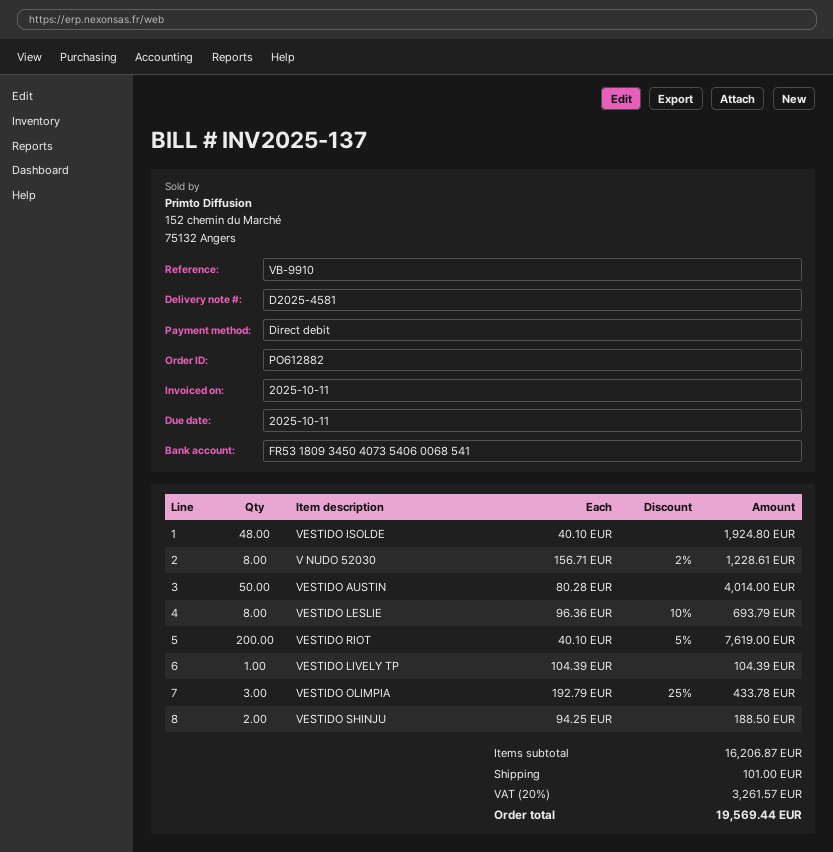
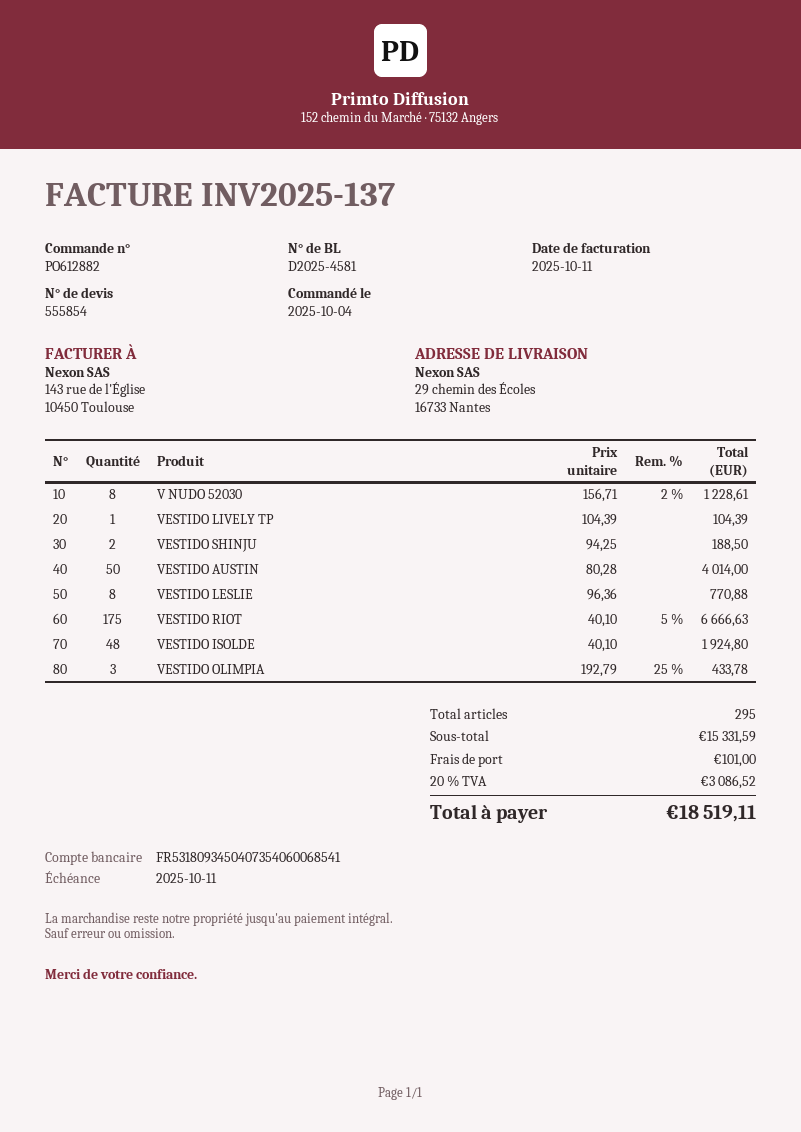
VESTIDO LESLIE: 8 x 96.36 - 10% = 693.79 -> 8 x 96.36 = 770.88
VESTIDO RIOT: 200 x 40.10 - 5% = 7619.00 -> 175 x 40.10 - 5% = 6666.63
subtotal: 16206.87 -> 15331.59
tax: 20% = 3261.57 -> 20% = 3086.52
total: 19569.44 -> 18519.11

